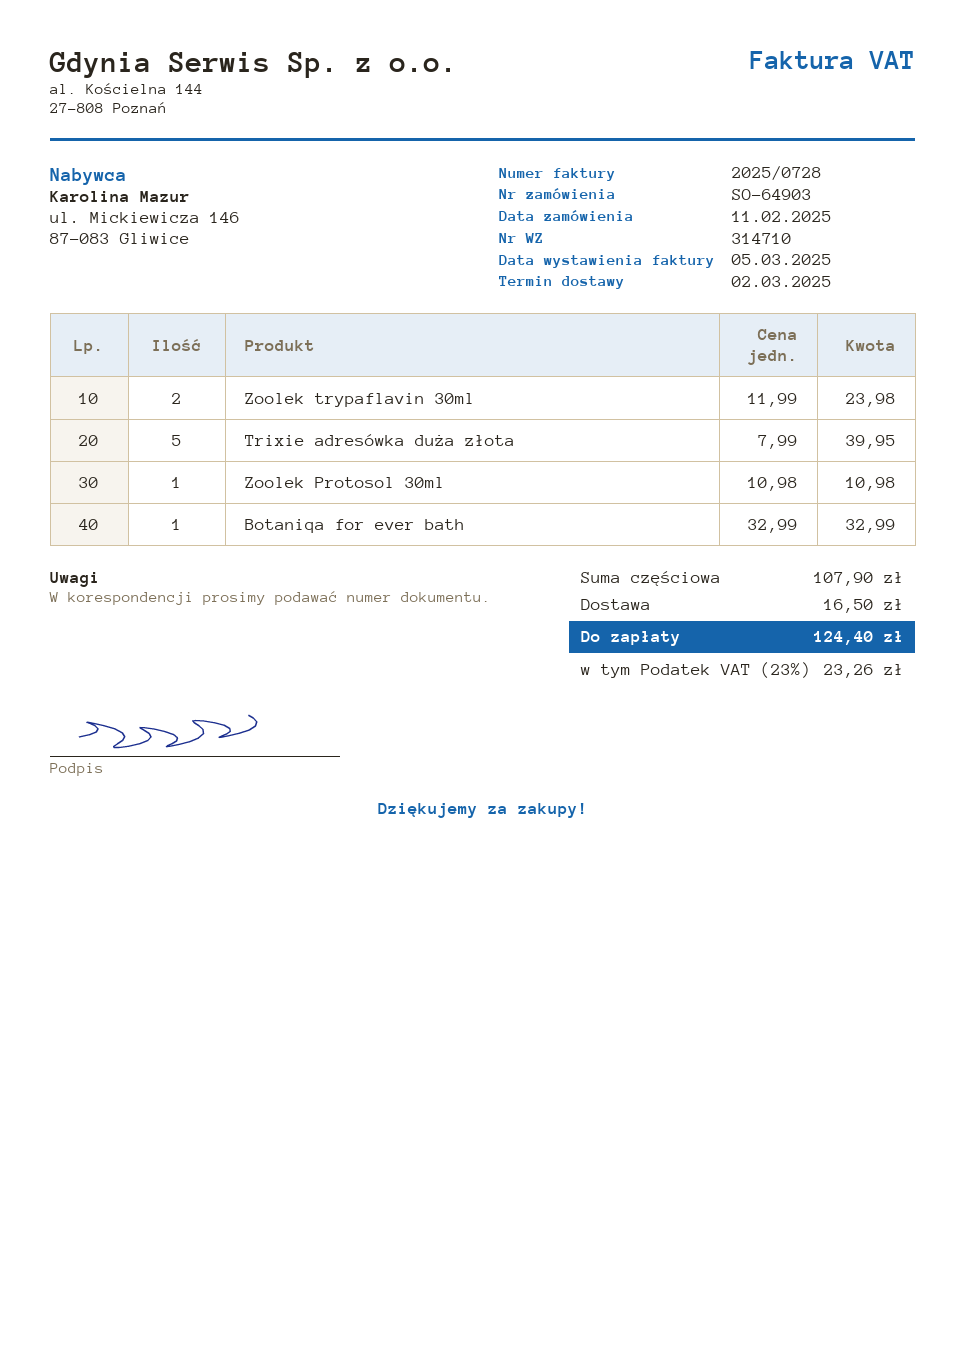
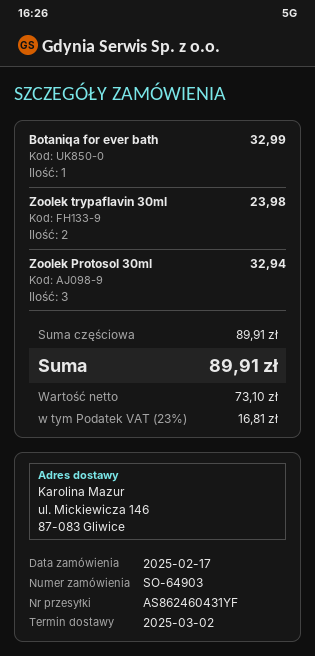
order date: 2025-02-11 -> 2025-02-17
Trixie adresówka duża złota: 5 for 39.95 -> none
Zoolek Protosol 30ml: 1 for 10.98 -> 3 for 32.94
subtotal: 107.90 -> 89.91
shipping: 16.50 -> none
tax: 23% = 23.26 -> 23% = 16.81
total: 124.40 -> 89.91

